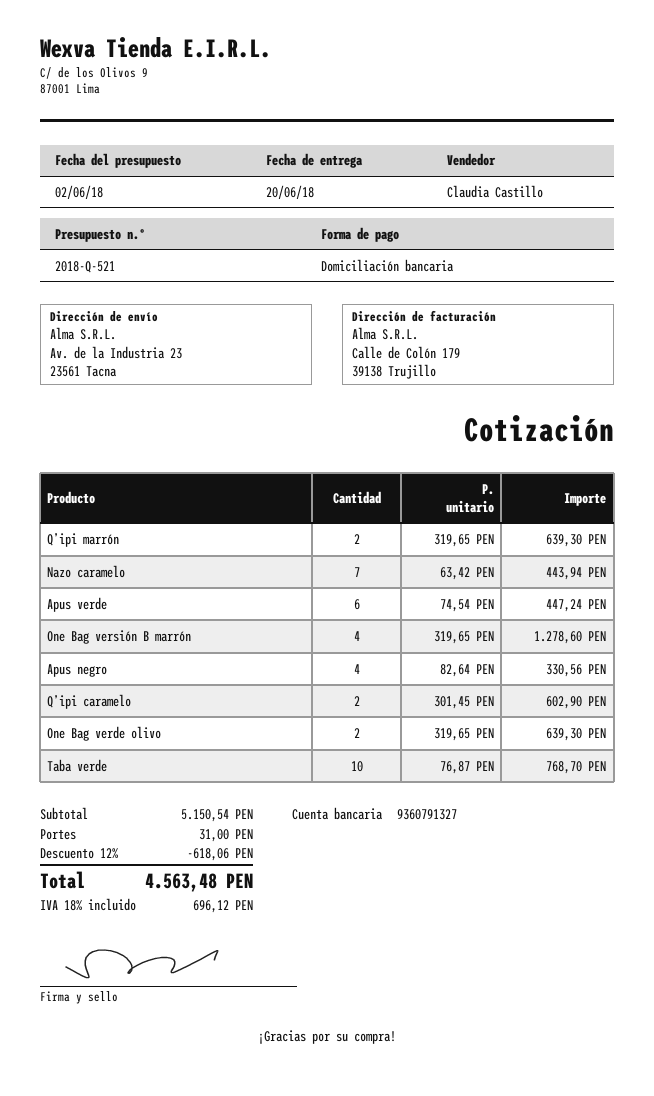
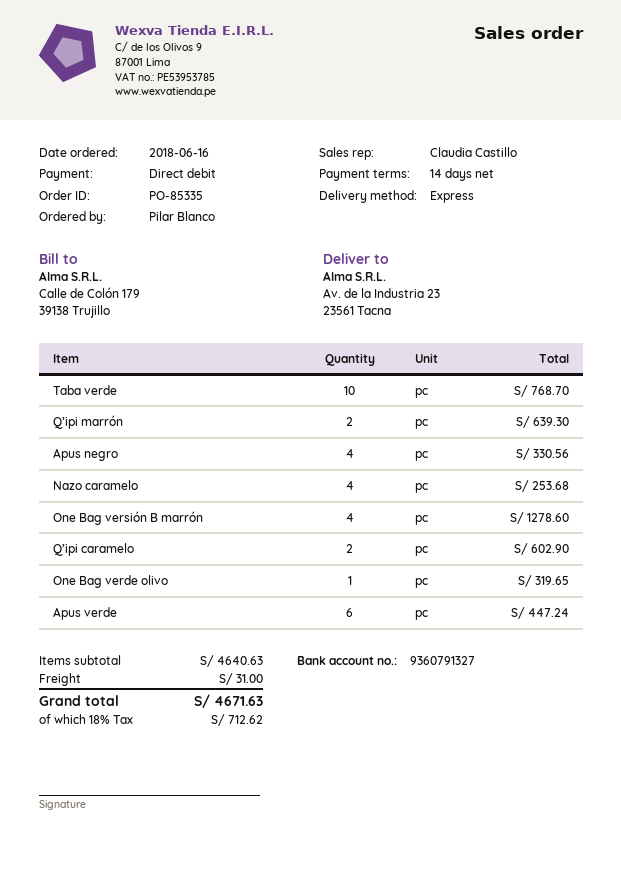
Nazo caramelo: 7 for 443.94 -> 4 for 253.68
One Bag verde olivo: 2 for 639.30 -> 1 for 319.65
subtotal: 5150.54 -> 4640.63
discount: 12% = 618.06 -> none
tax: 18% = 696.12 -> 18% = 712.62
total: 4563.48 -> 4671.63

